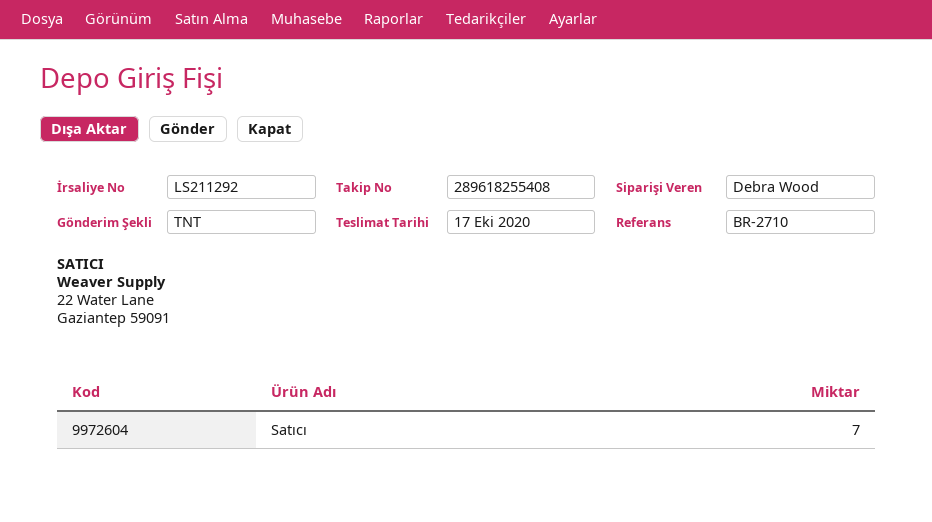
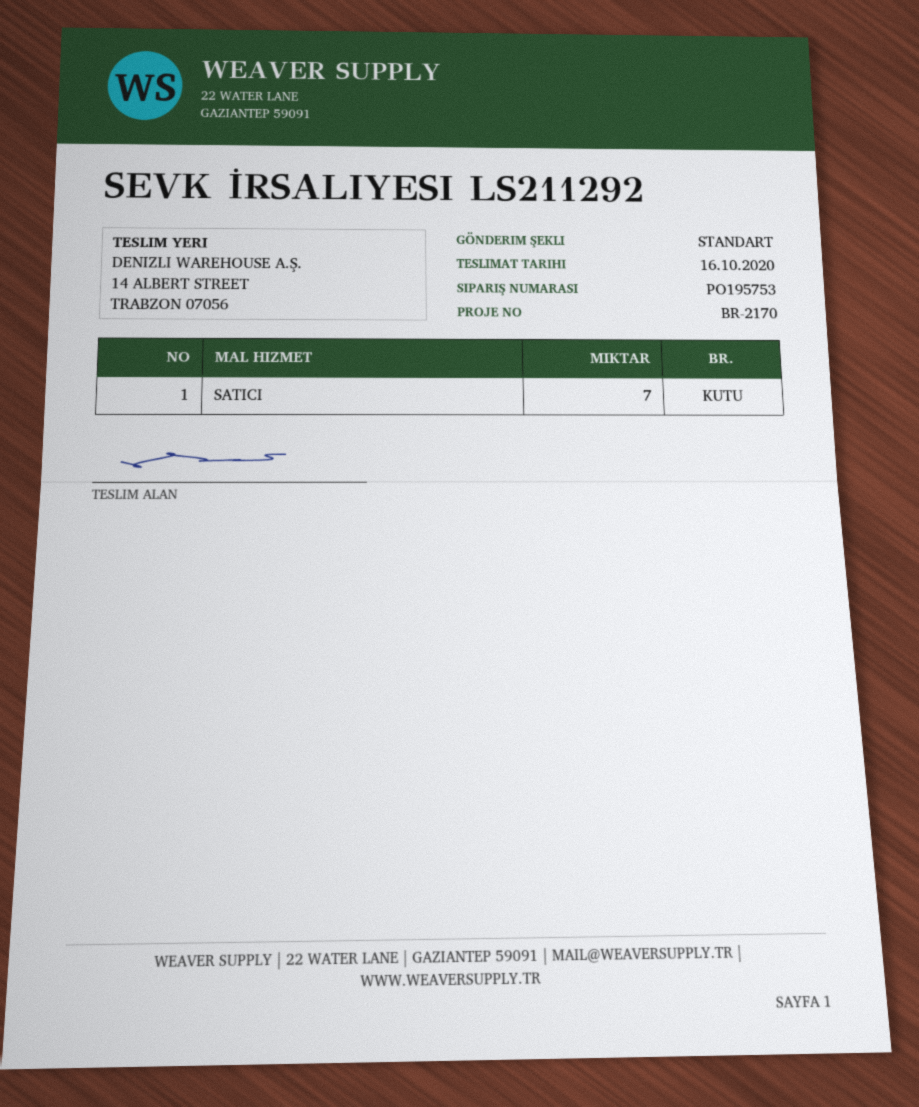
delivery date: 2020-10-17 -> 2020-10-16
reference: BR-2710 -> BR-2170
shipping method: TNT -> standard

